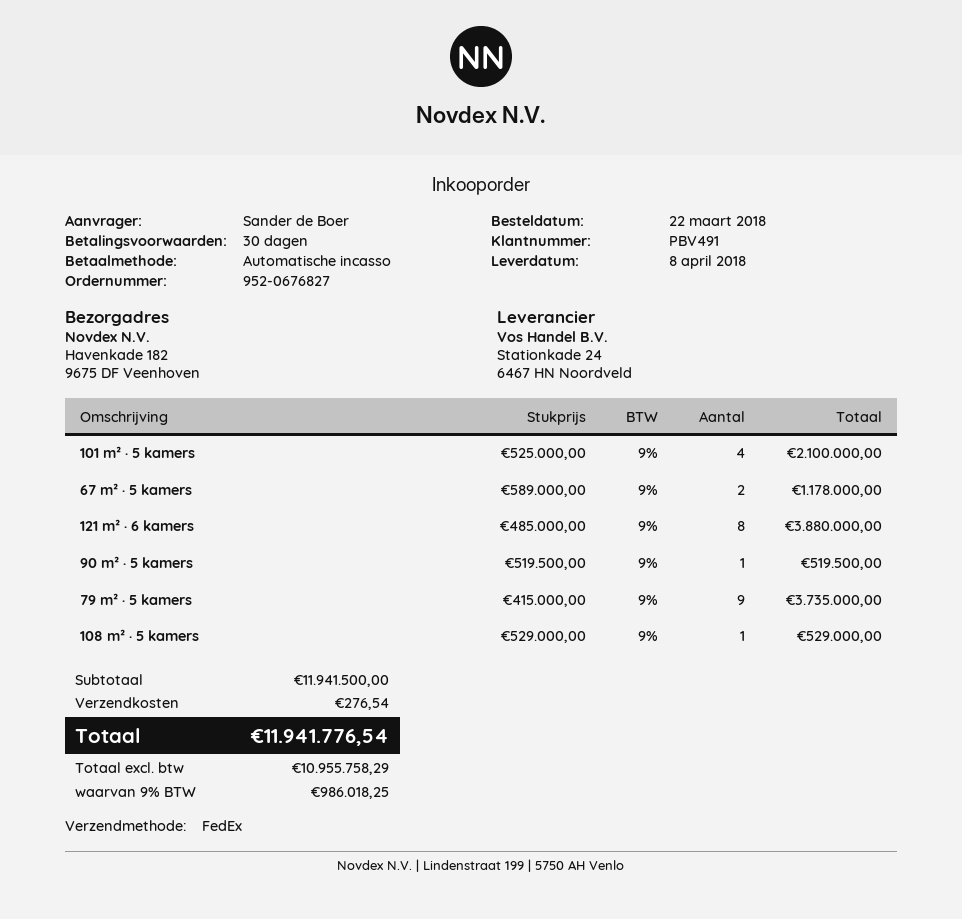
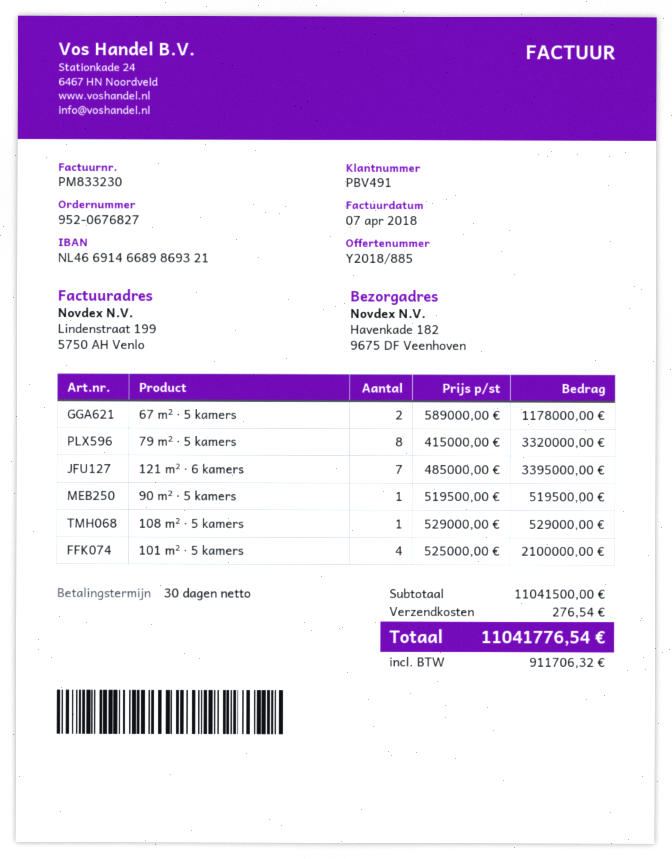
121 m² · 6 kamers: 8 x 485000.00 = 3880000.00 -> 7 x 485000.00 = 3395000.00
79 m² · 5 kamers: 9 x 415000.00 = 3735000.00 -> 8 x 415000.00 = 3320000.00
subtotal: 11941500.00 -> 11041500.00
tax: 986018.25 -> 911706.32
total: 11941776.54 -> 11041776.54

